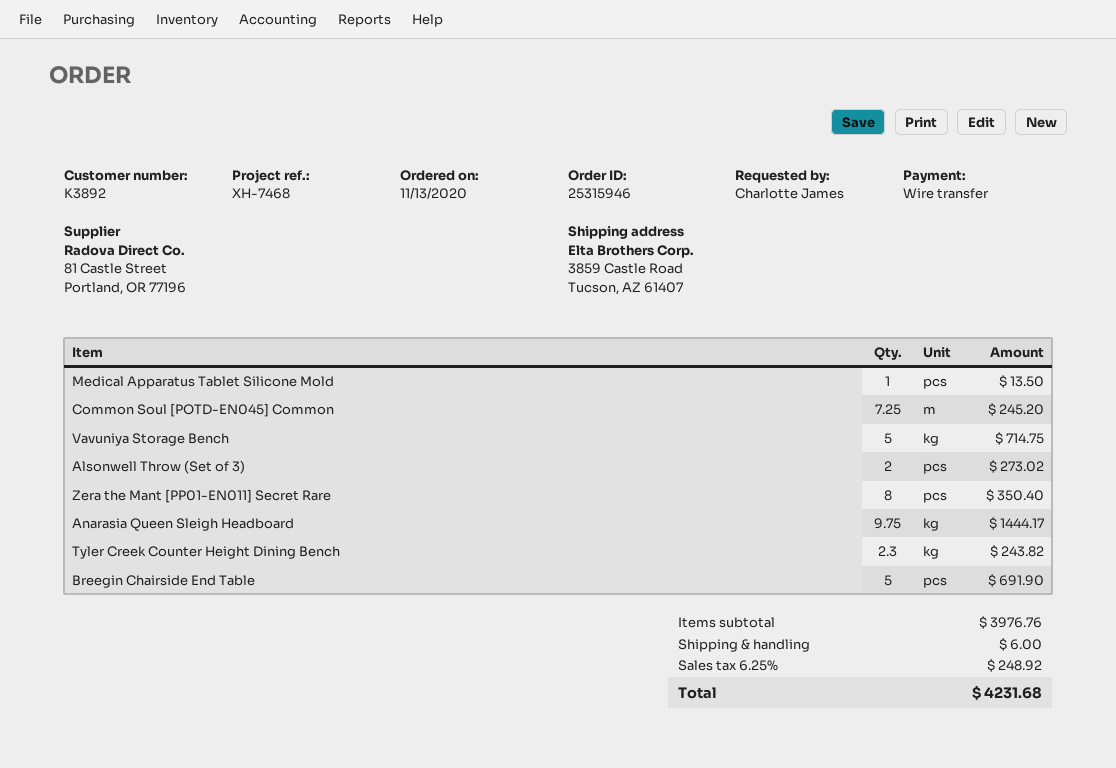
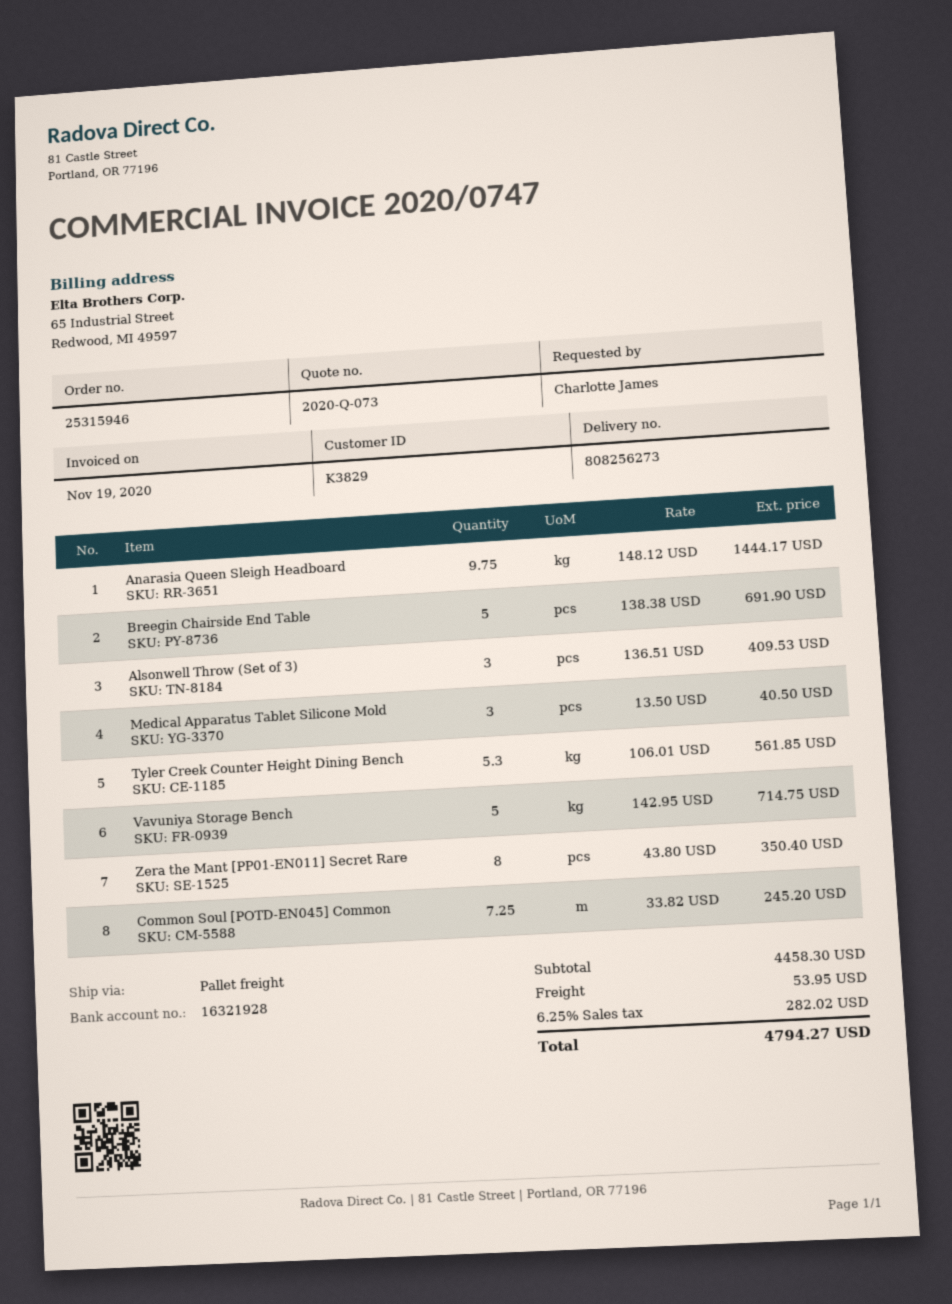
customer number: K3892 -> K3829
Medical Apparatus Tablet Silicone Mold: 1 for 13.50 -> 3 for 40.50
Alsonwell Throw (Set of 3): 2 for 273.02 -> 3 for 409.53
Tyler Creek Counter Height Dining Bench: 2.3 for 243.82 -> 5.3 for 561.85
subtotal: 3976.76 -> 4458.30
shipping: 6.00 -> 53.95
tax: 6.25% = 248.92 -> 6.25% = 282.02
total: 4231.68 -> 4794.27

